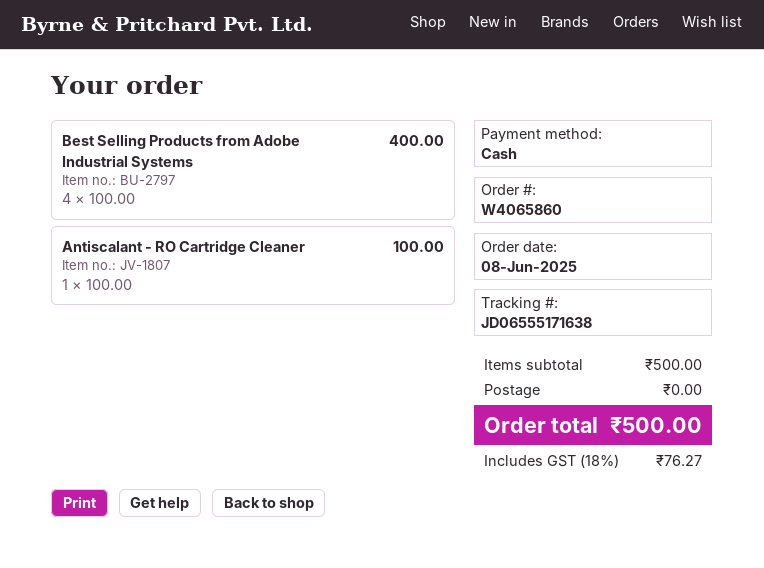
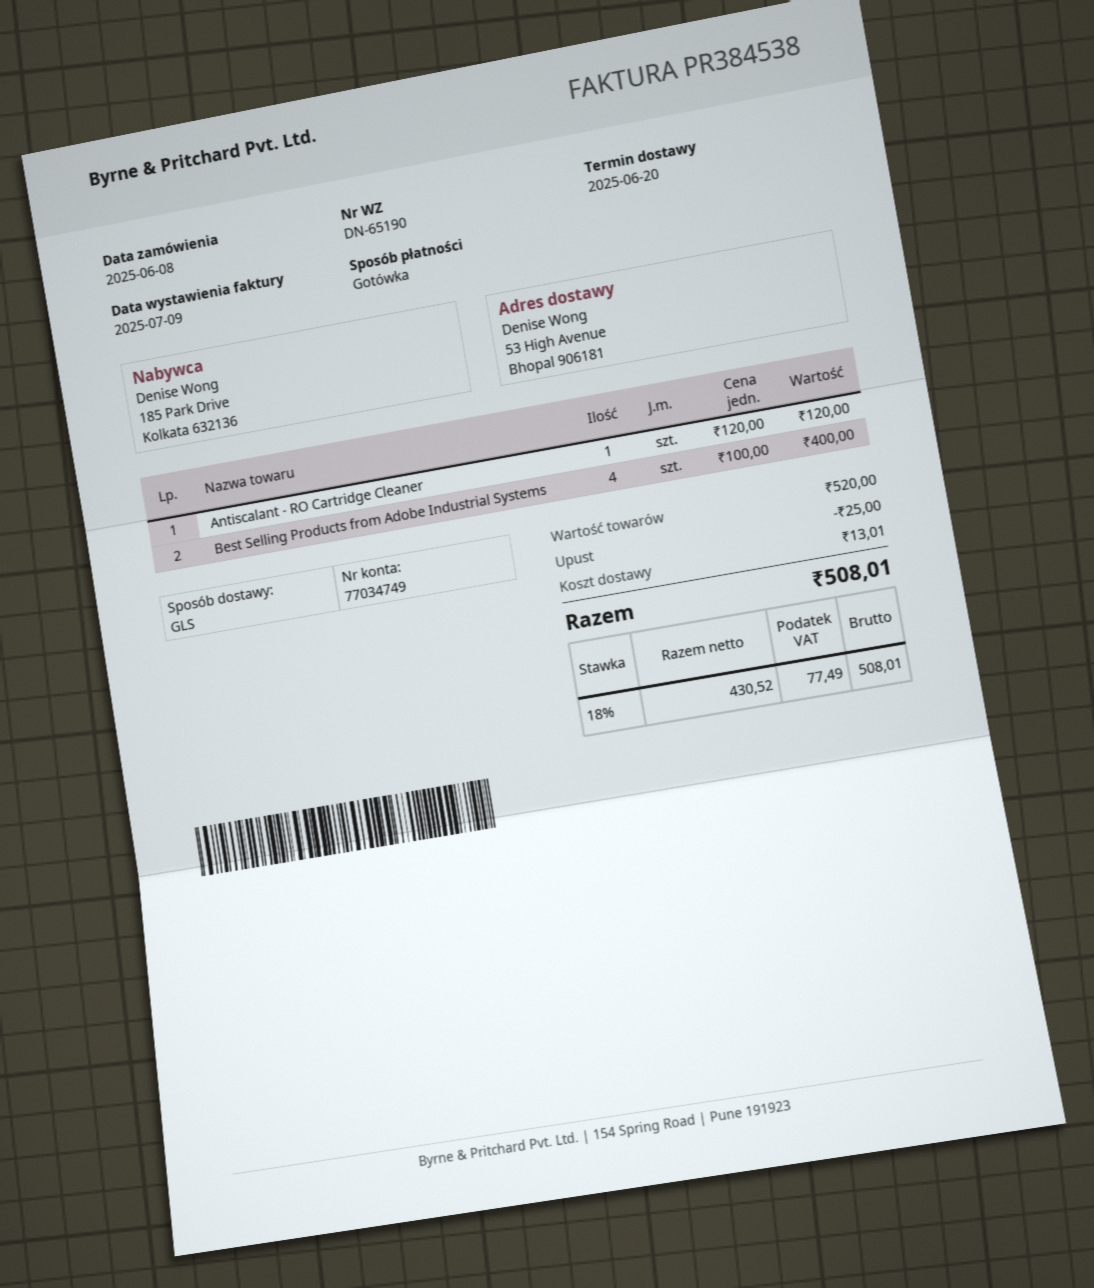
Antiscalant - RO Cartridge Cleaner: 1 x 100.00 = 100.00 -> 1 x 120.00 = 120.00
subtotal: 500.00 -> 520.00
discount: none -> 25.00
shipping: 0.00 -> 13.01
tax: 18% = 76.27 -> 18% = 77.49
total: 500.00 -> 508.01

